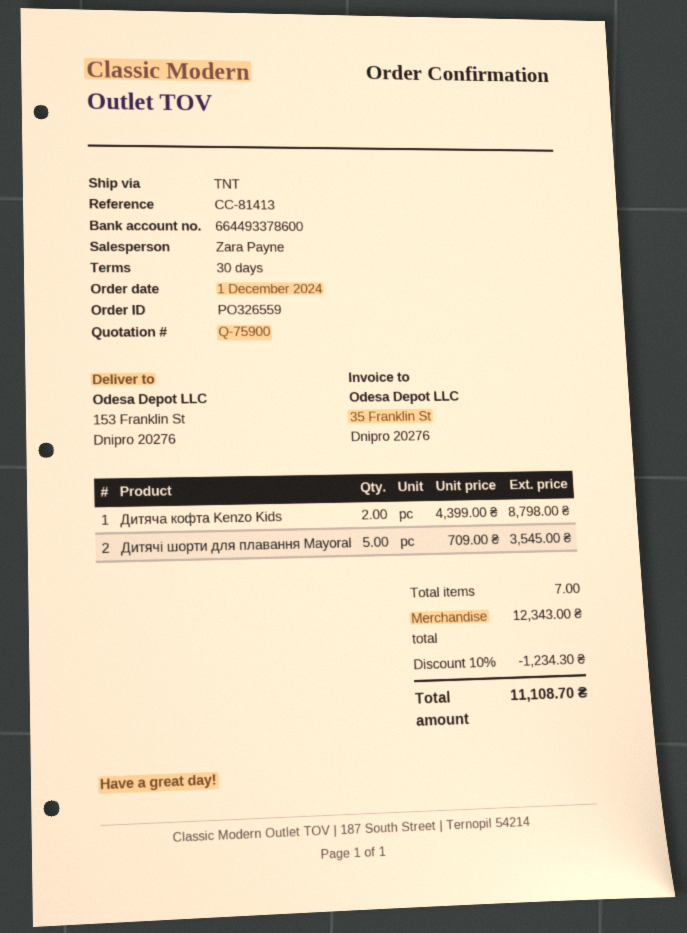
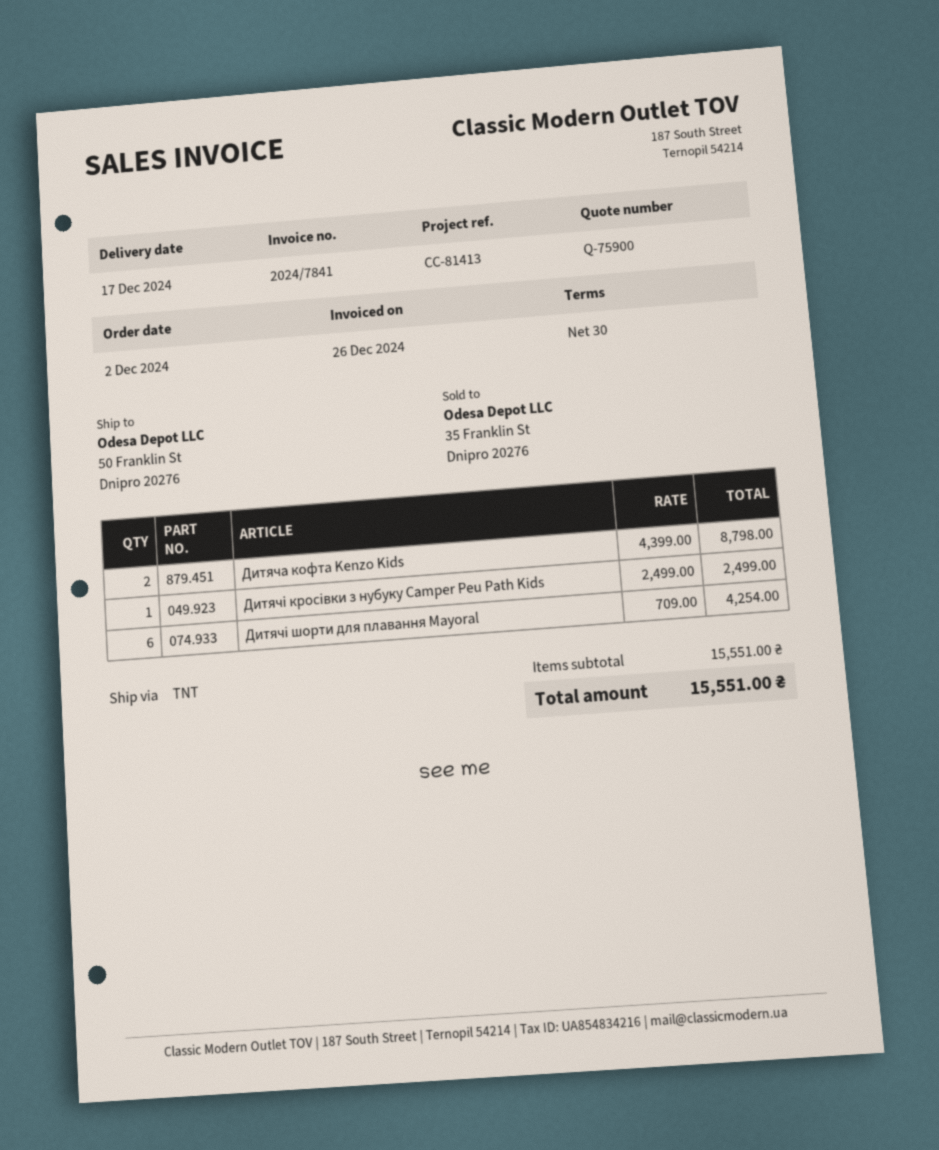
order date: 2024-12-01 -> 2024-12-02
ship to: 153 Franklin St, Dnipro 20276 -> 50 Franklin St, Dnipro 20276
Дитячі шорти для плавання Mayoral: 5 x 709.00 = 3545.00 -> 6 x 709.00 = 4254.00
Дитячі кросівки з нубуку Camper Peu Path Kids: none -> 1 x 2499.00 = 2499.00
subtotal: 12343.00 -> 15551.00
discount: 10% = 1234.30 -> none
total: 11108.70 -> 15551.00

